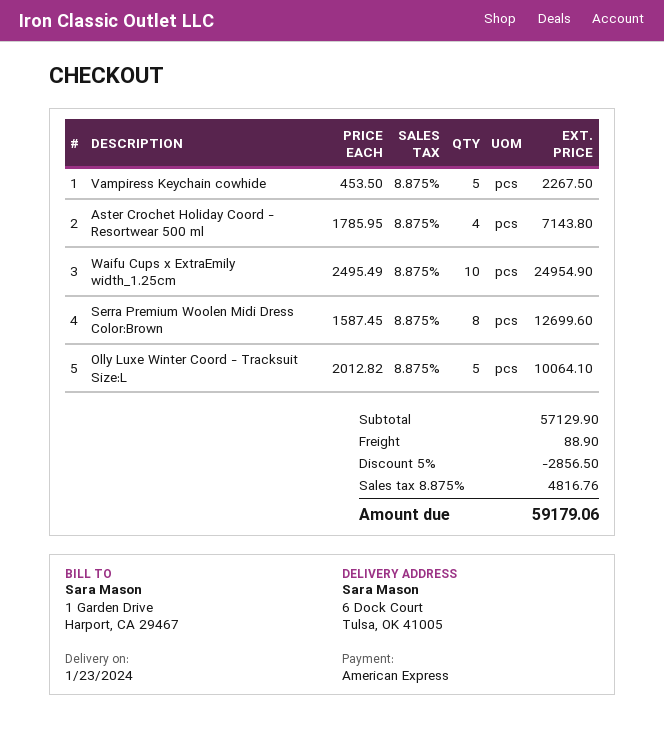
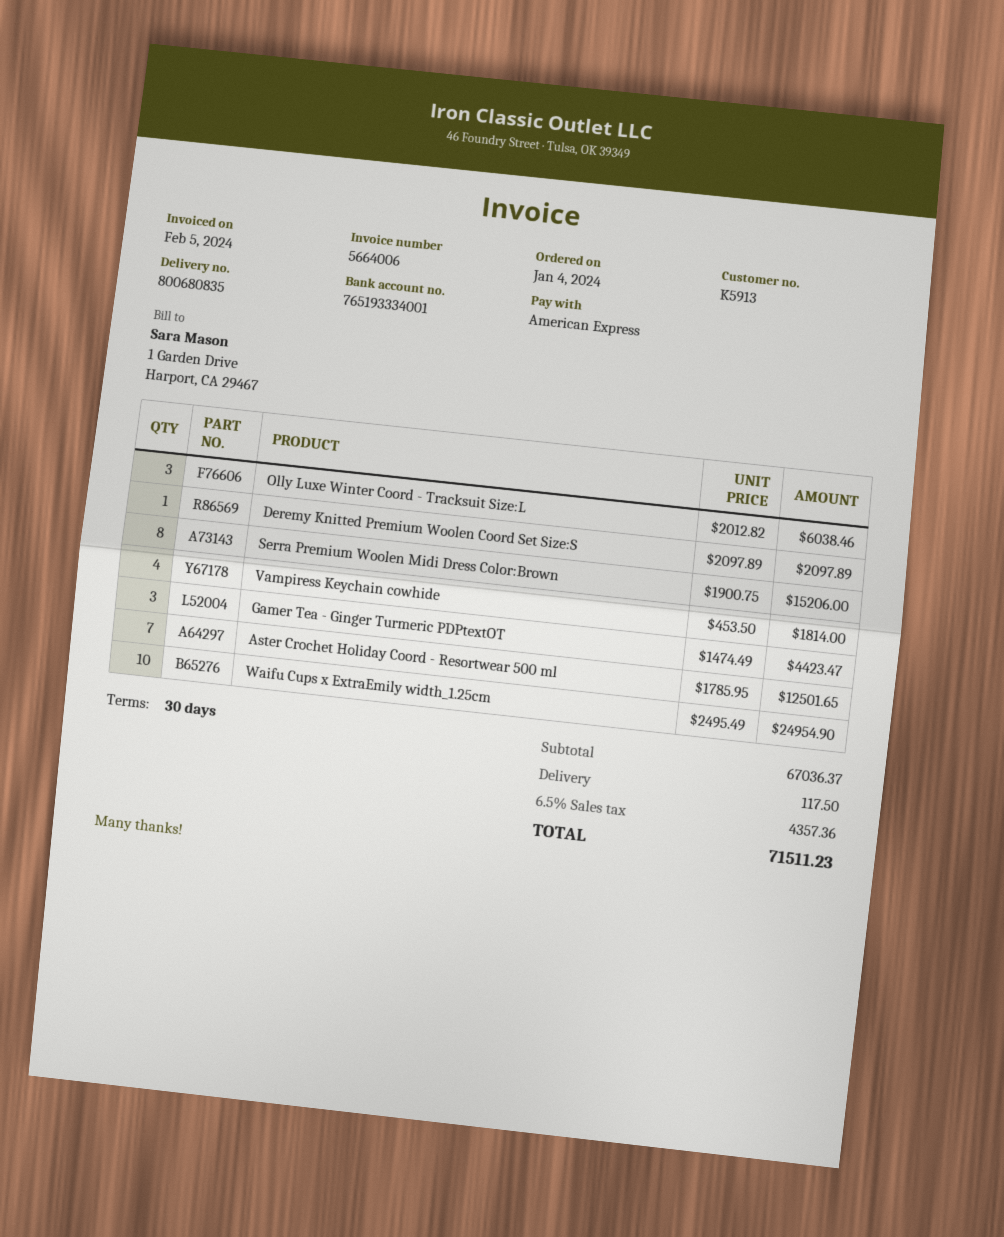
Vampiress Keychain cowhide: 5 x 453.50 = 2267.50 -> 4 x 453.50 = 1814.00
Aster Crochet Holiday Coord - Resortwear 500 ml: 4 x 1785.95 = 7143.80 -> 7 x 1785.95 = 12501.65
Serra Premium Woolen Midi Dress Color:Brown: 8 x 1587.45 = 12699.60 -> 8 x 1900.75 = 15206.00
Olly Luxe Winter Coord - Tracksuit Size:L: 5 x 2012.82 = 10064.10 -> 3 x 2012.82 = 6038.46
Deremy Knitted Premium Woolen Coord Set Size:S: none -> 1 x 2097.89 = 2097.89
Gamer Tea - Ginger Turmeric PDPtextOT: none -> 3 x 1474.49 = 4423.47
subtotal: 57129.90 -> 67036.37
discount: 5% = 2856.50 -> none
shipping: 88.90 -> 117.50
tax: 8.875% = 4816.76 -> 6.5% = 4357.36
total: 59179.06 -> 71511.23

